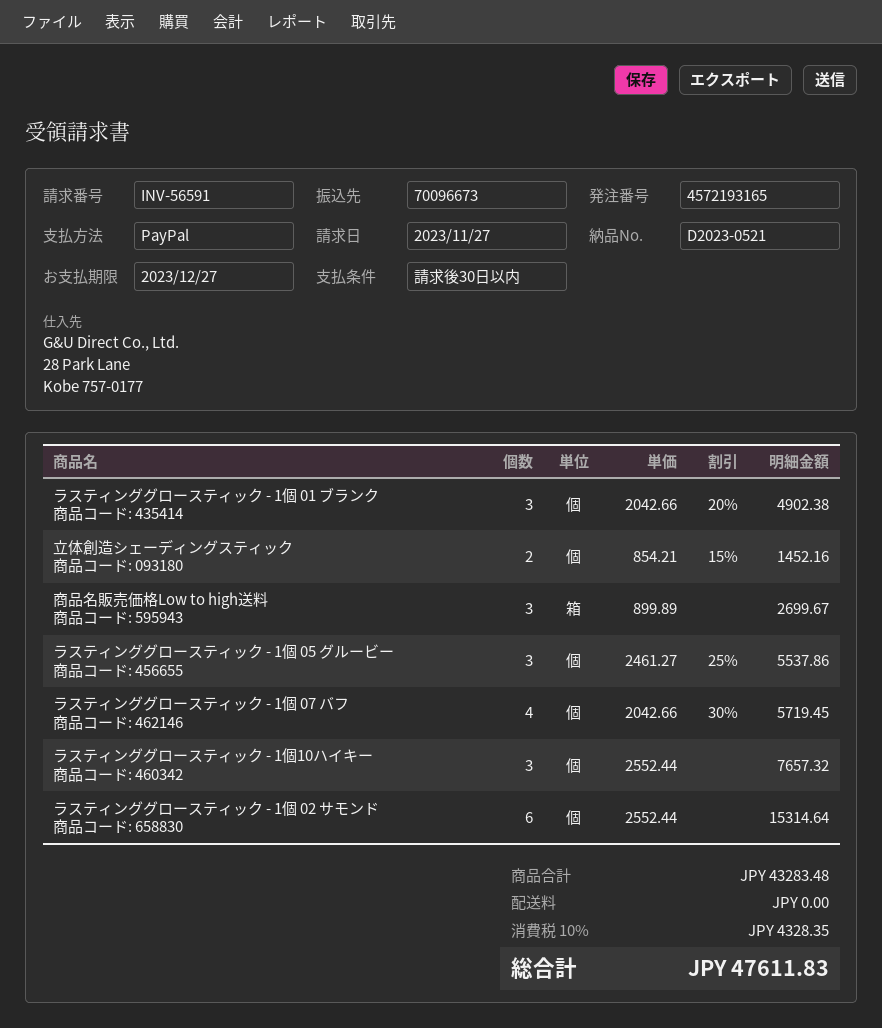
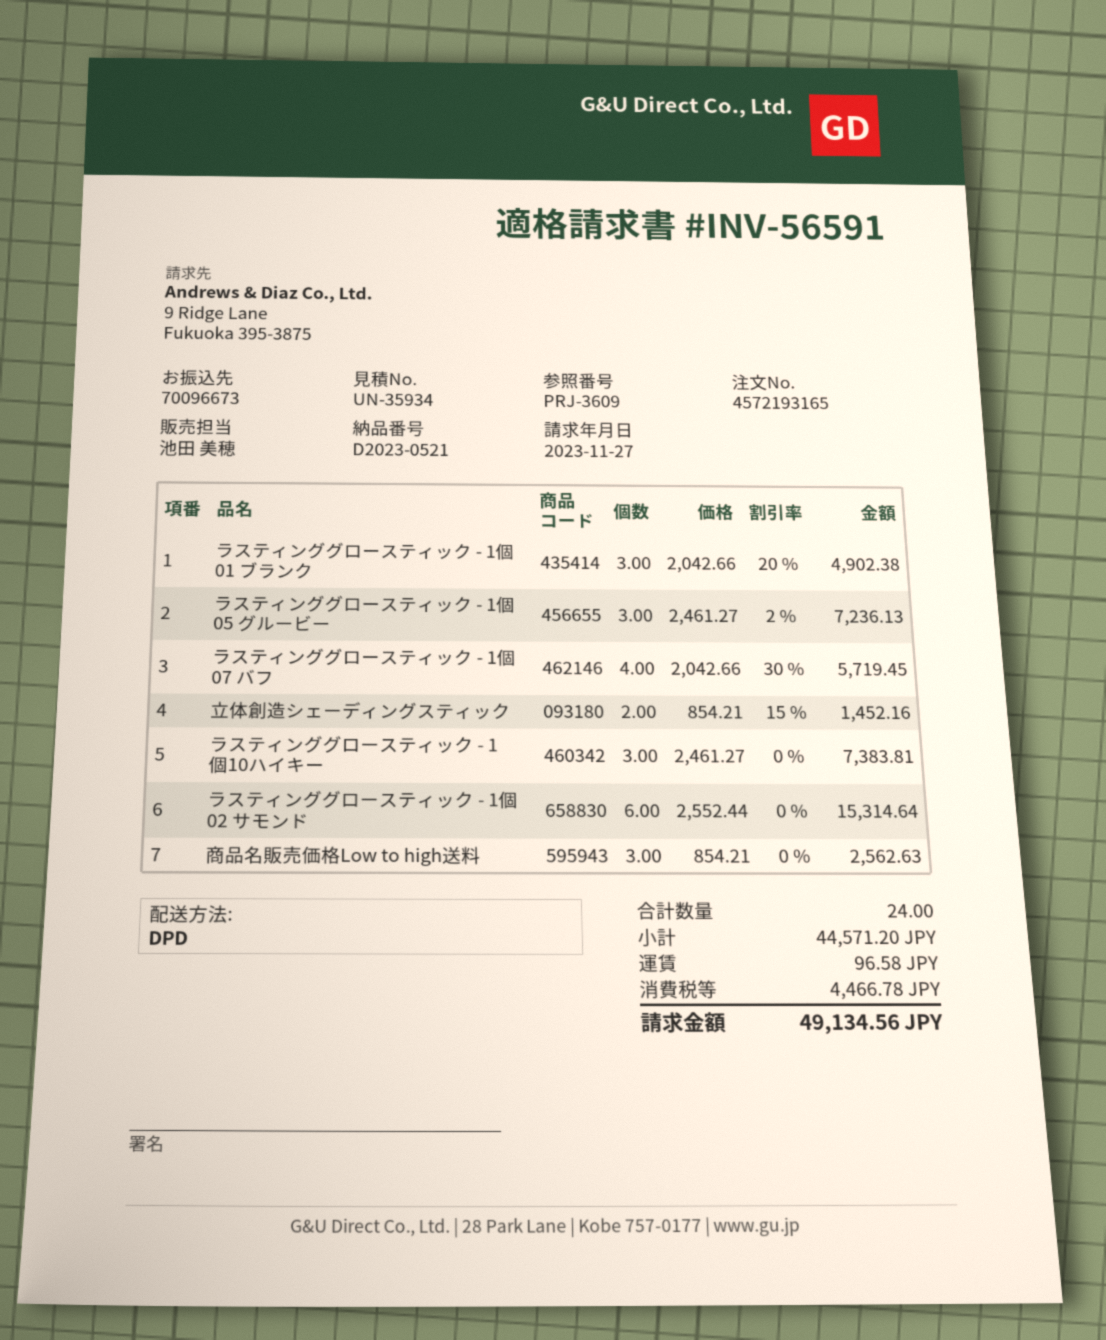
商品名販売価格Low to high送料: 3 x 899.89 = 2699.67 -> 3 x 854.21 = 2562.63
ラスティンググロースティック - 1個 05 グルービー: 3 x 2461.27 - 25% = 5537.86 -> 3 x 2461.27 - 2% = 7236.13
ラスティンググロースティック - 1個10ハイキー: 3 x 2552.44 = 7657.32 -> 3 x 2461.27 = 7383.81
subtotal: 43283.48 -> 44571.20
shipping: 0.00 -> 96.58
tax: 4328.35 -> 4466.78
total: 47611.83 -> 49134.56

